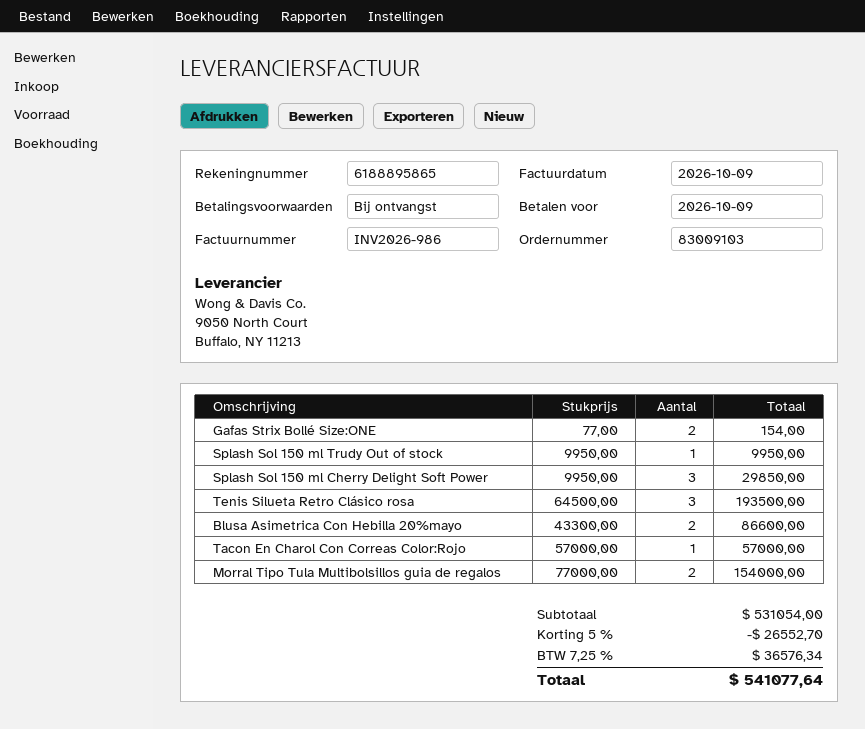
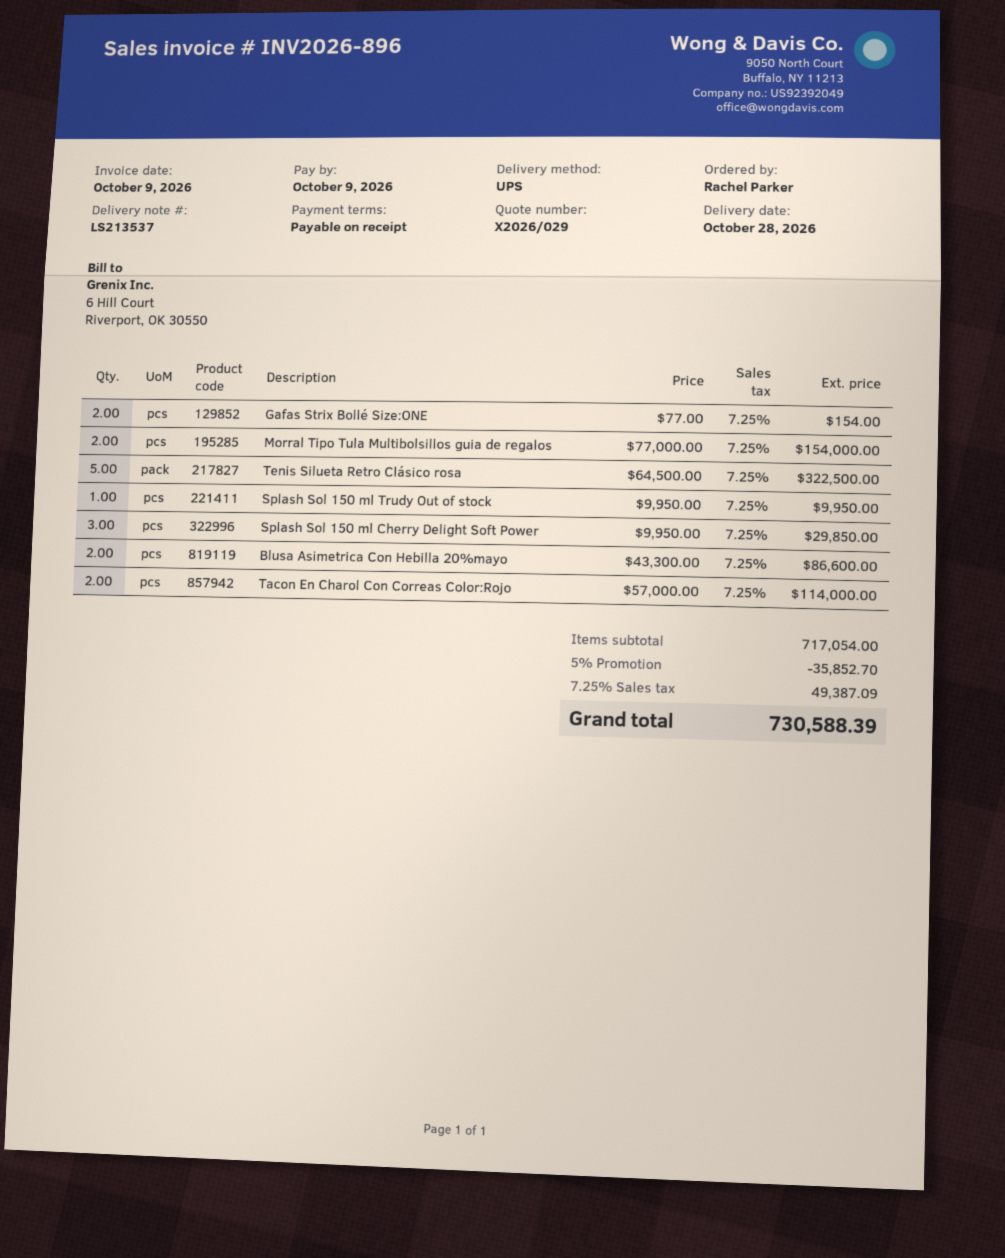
invoice number: INV2026-986 -> INV2026-896
Tenis Silueta Retro Clásico rosa: 3 x 64500.00 = 193500.00 -> 5 x 64500.00 = 322500.00
Tacon En Charol Con Correas Color:Rojo: 1 x 57000.00 = 57000.00 -> 2 x 57000.00 = 114000.00
subtotal: 531054.00 -> 717054.00
discount: 5% = 26552.70 -> 5% = 35852.70
tax: 7.25% = 36576.34 -> 7.25% = 49387.09
total: 541077.64 -> 730588.39

